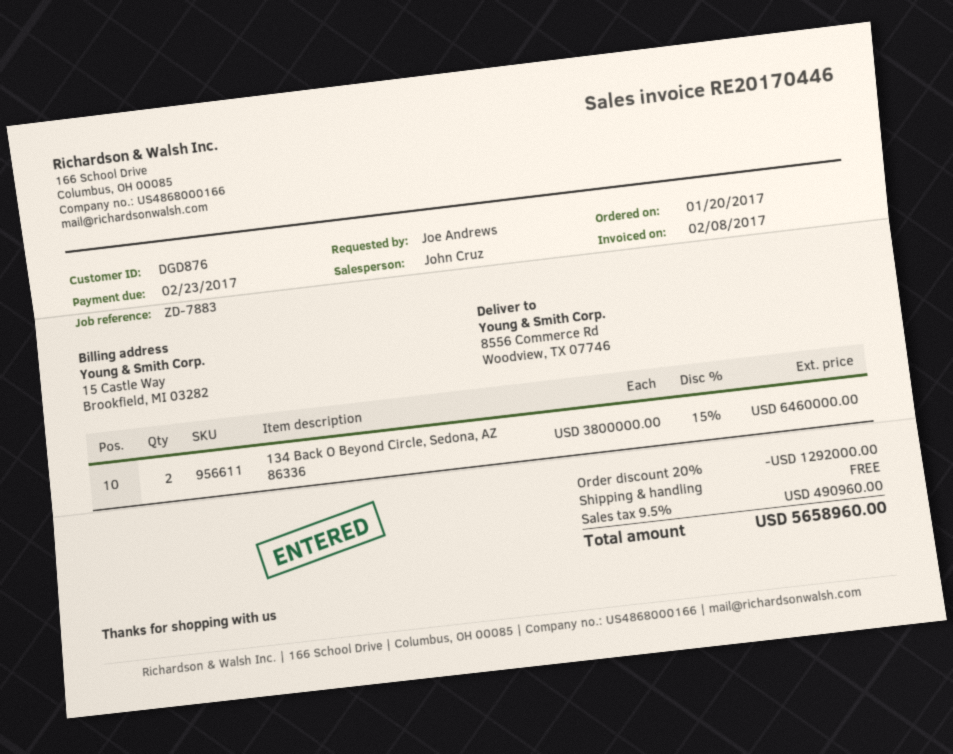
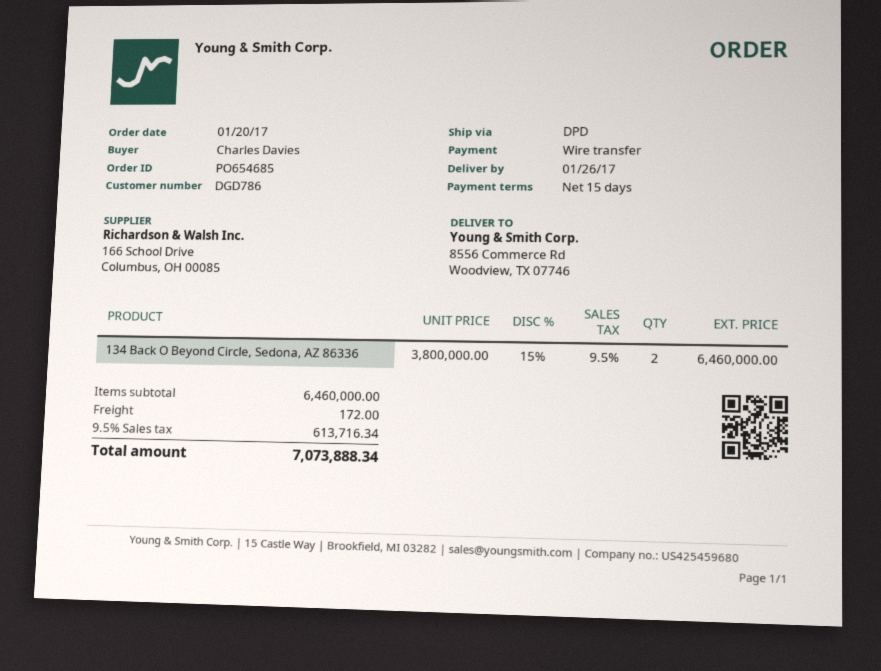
customer number: DGD876 -> DGD786
ordered by: Joe Andrews -> Charles Davies
discount: 20% = 1292000.00 -> none
shipping: 0.00 -> 172.00
tax: 9.5% = 490960.00 -> 9.5% = 613716.34
total: 5658960.00 -> 7073888.34

